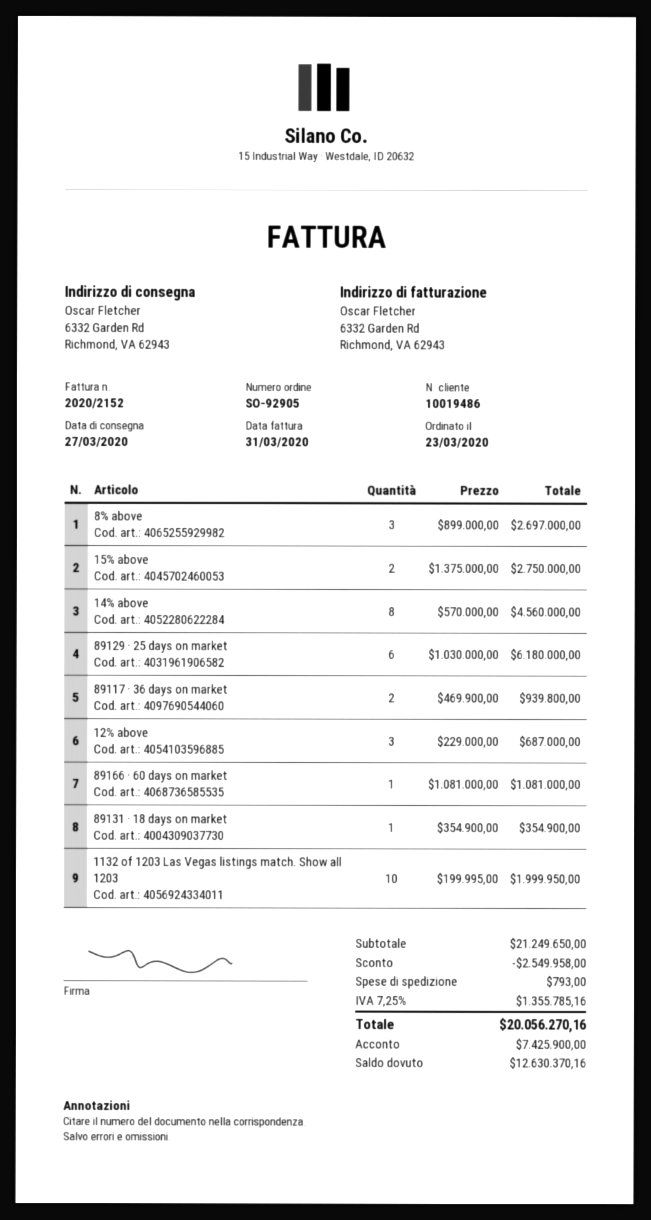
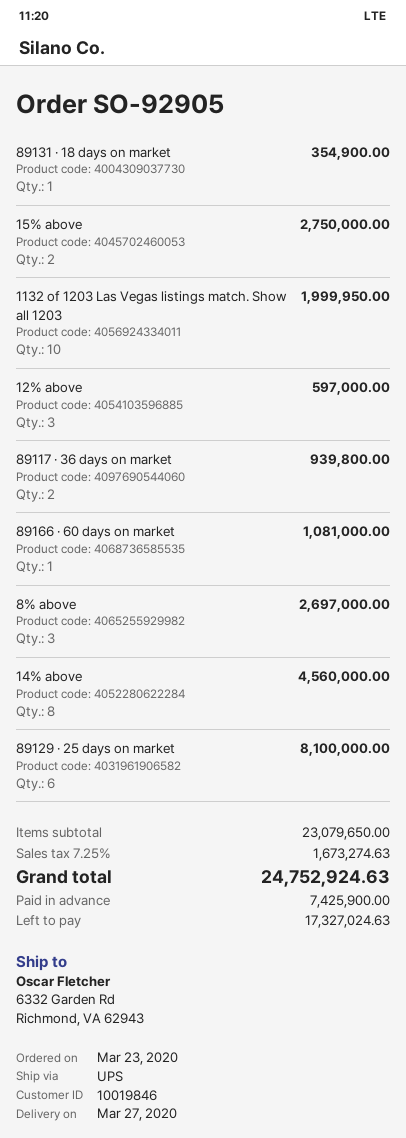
customer number: 10019486 -> 10019846
89129 · 25 days on market: 6 for 6180000.00 -> 6 for 8100000.00
12% above: 3 for 687000.00 -> 3 for 597000.00
subtotal: 21249650.00 -> 23079650.00
discount: 2549958.00 -> none
shipping: 793.00 -> none
tax: 7.25% = 1355785.16 -> 7.25% = 1673274.63
total: 20056270.16 -> 24752924.63
balance: 12630370.16 -> 17327024.63

